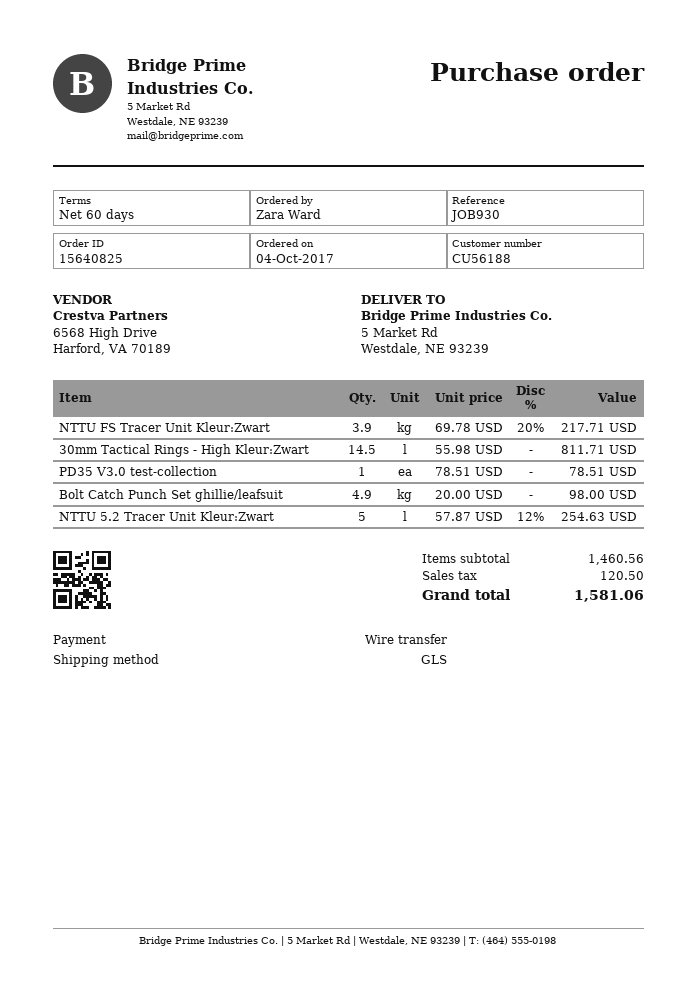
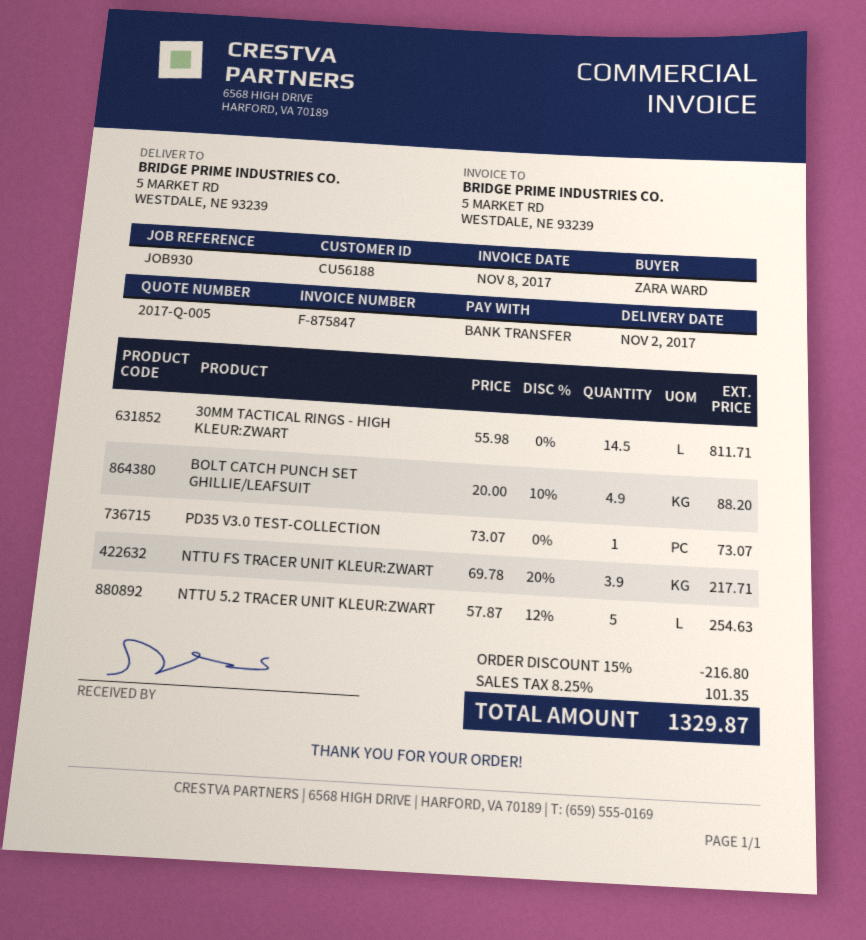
PD35 V3.0 test-collection: 1 x 78.51 = 78.51 -> 1 x 73.07 = 73.07
Bolt Catch Punch Set ghillie/leafsuit: 4.9 x 20.00 = 98.00 -> 4.9 x 20.00 - 10% = 88.20
discount: none -> 15% = 216.80
tax: 120.50 -> 101.35
total: 1581.06 -> 1329.87

